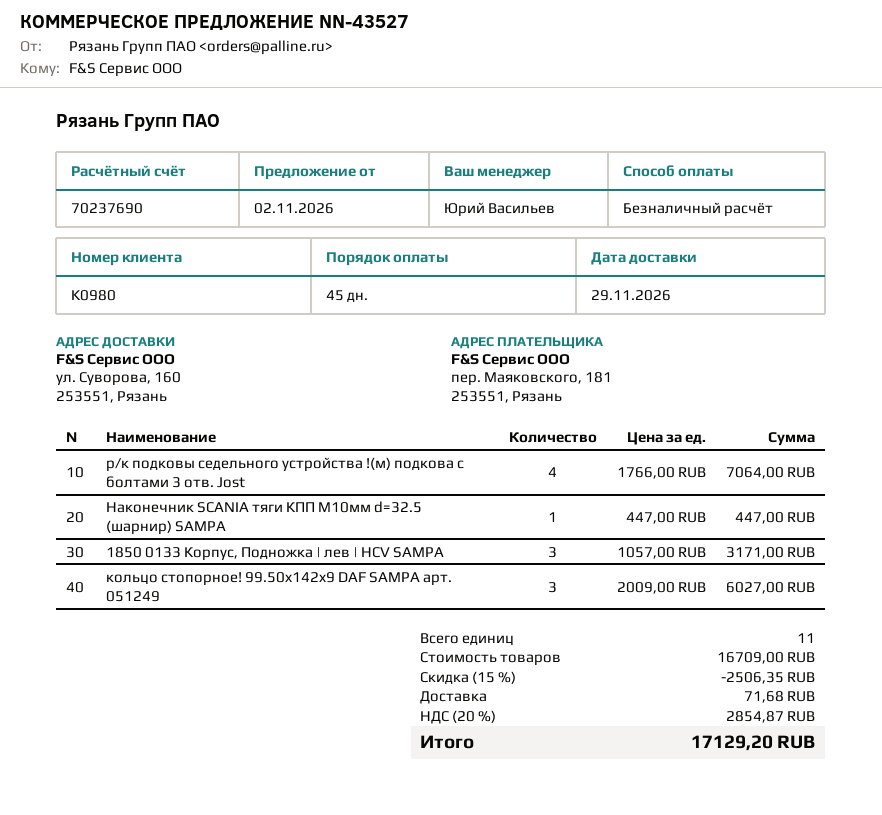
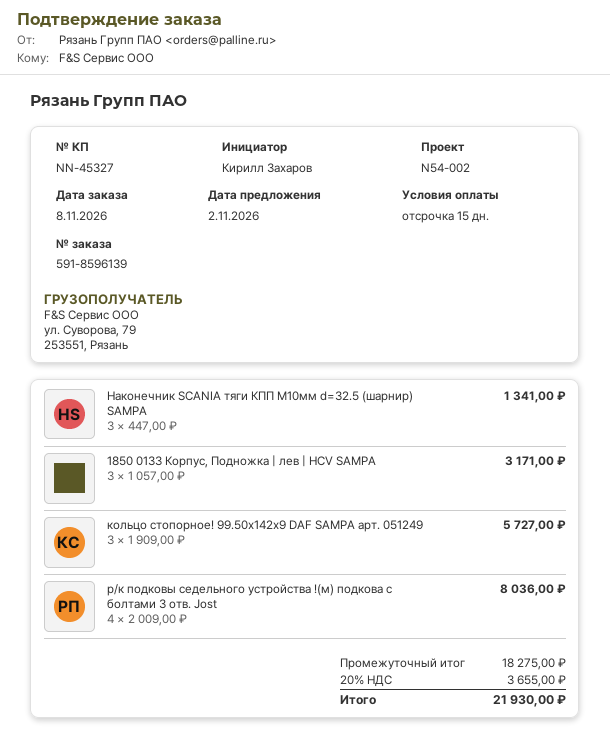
quote number: NN-43527 -> NN-45327
payment terms: 45 days -> 15 days
ship to: ул. Суворова, 160, 253551, Рязань -> ул. Суворова, 79, 253551, Рязань
р/к подковы седельного устройства !(м) подкова с болтами 3 отв. Jost: 4 x 1766.00 = 7064.00 -> 4 x 2009.00 = 8036.00
Наконечник SCANIA тяги КПП М10мм d=32.5 (шарнир) SAMPA: 1 x 447.00 = 447.00 -> 3 x 447.00 = 1341.00
кольцо стопорное! 99.50x142x9 DAF SAMPA арт. 051249: 3 x 2009.00 = 6027.00 -> 3 x 1909.00 = 5727.00
subtotal: 16709.00 -> 18275.00
discount: 15% = 2506.35 -> none
shipping: 71.68 -> none
tax: 20% = 2854.87 -> 20% = 3655.00
total: 17129.20 -> 21930.00

